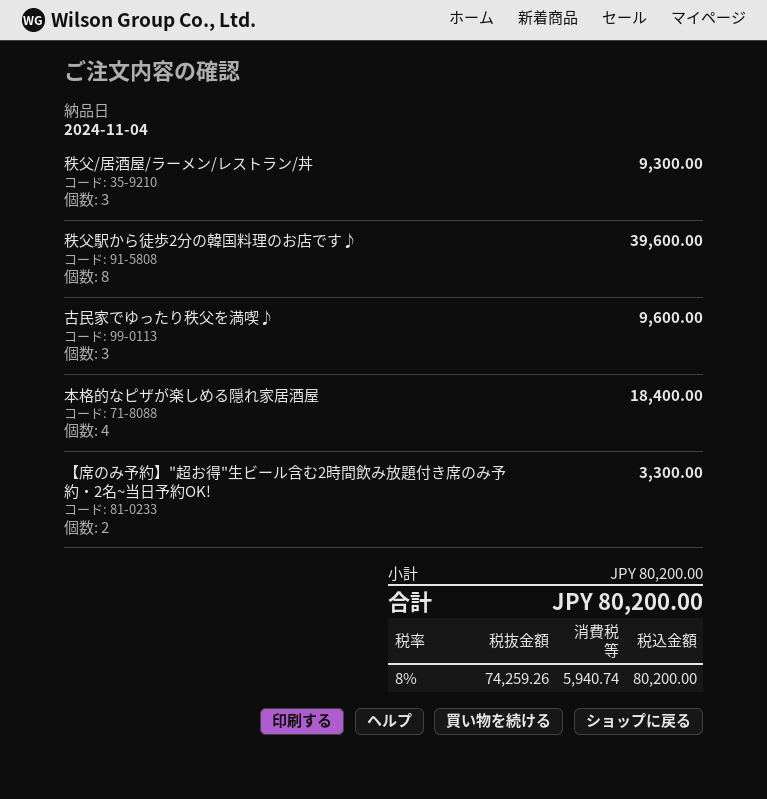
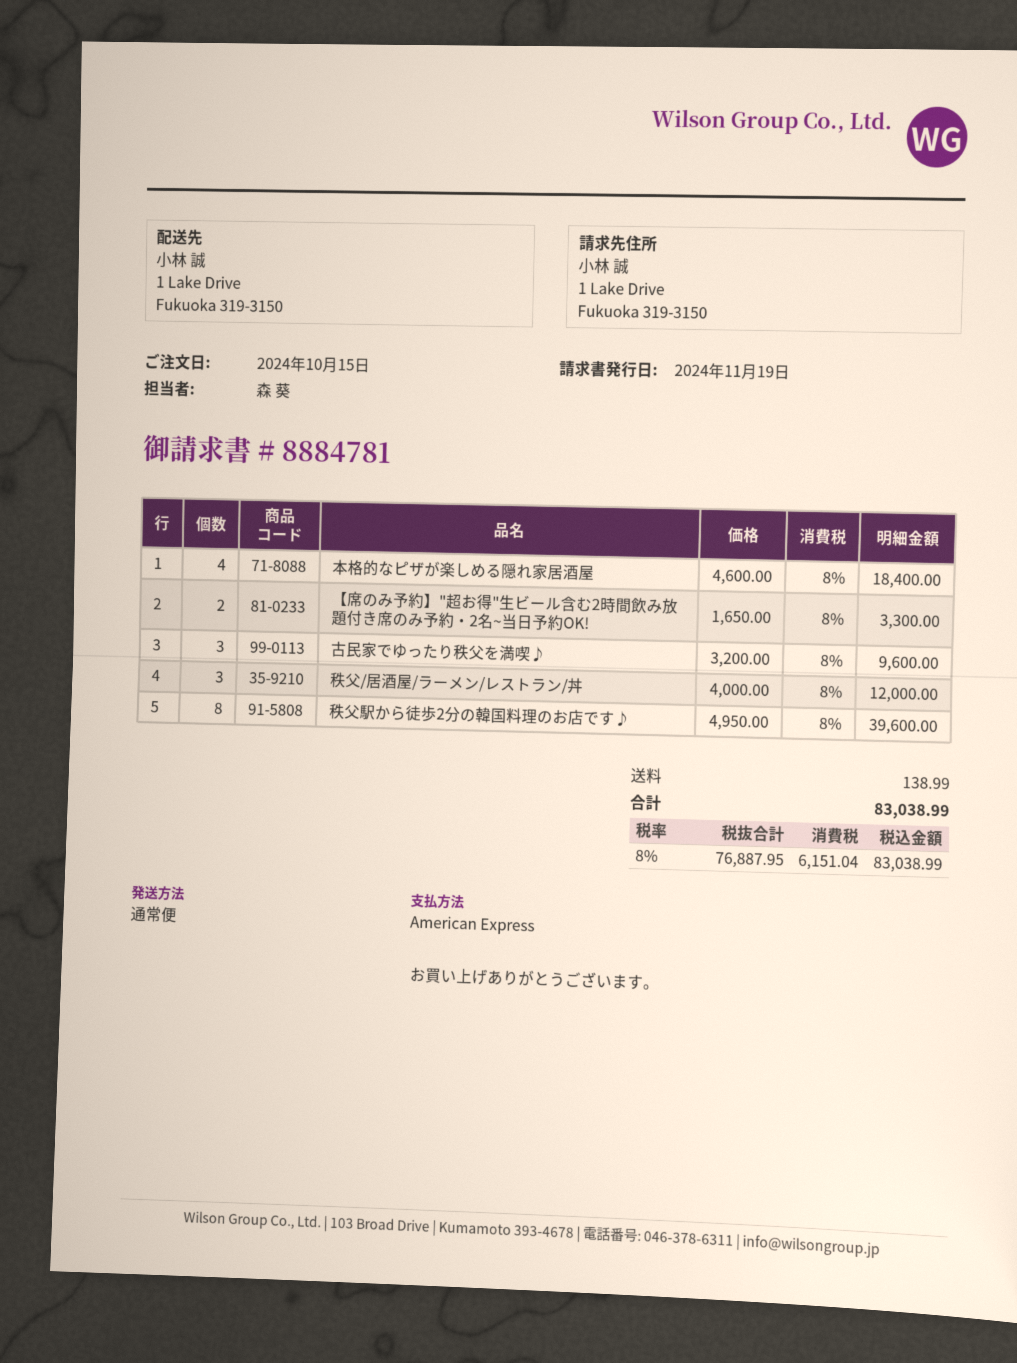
秩父/居酒屋/ラーメン/レストラン/丼: 3 for 9300.00 -> 3 for 12000.00
shipping: none -> 138.99
net: 74259.26 -> 76887.95
tax: 8% = 5940.74 -> 8% = 6151.04
total: 80200.00 -> 83038.99

